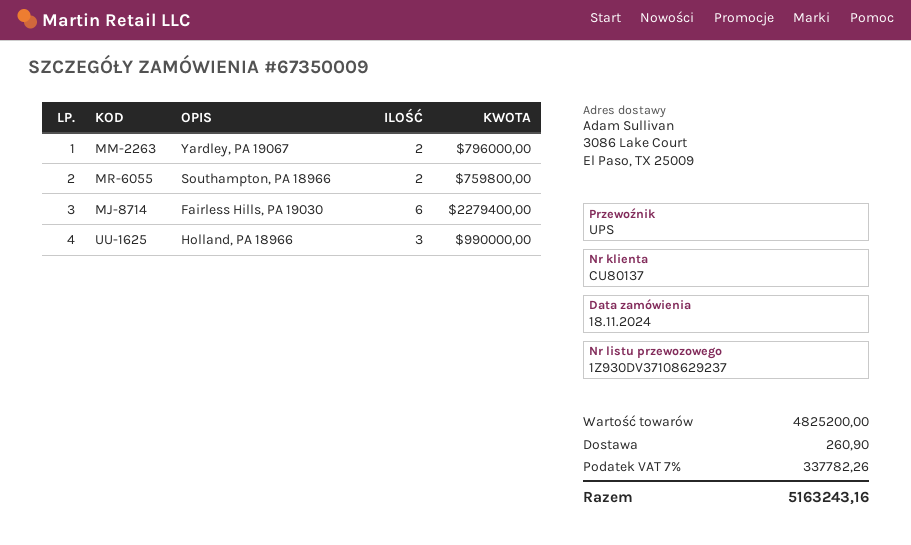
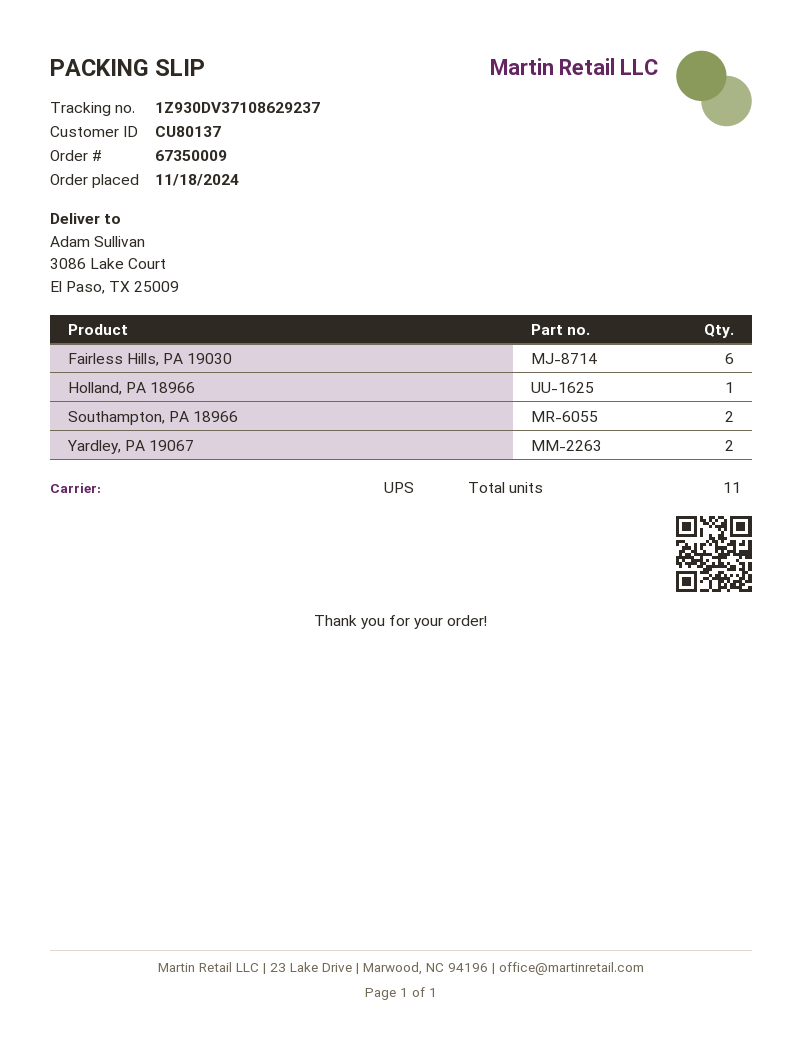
Holland, PA 18966: 3 -> 1

